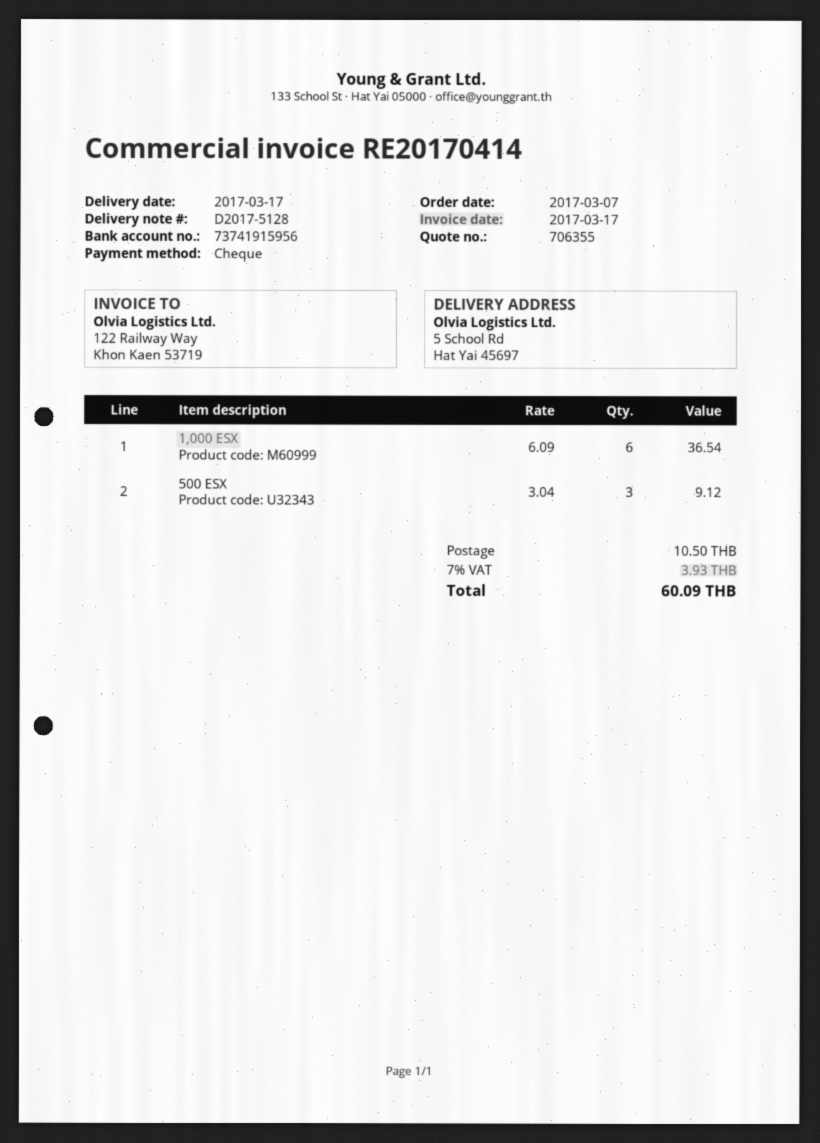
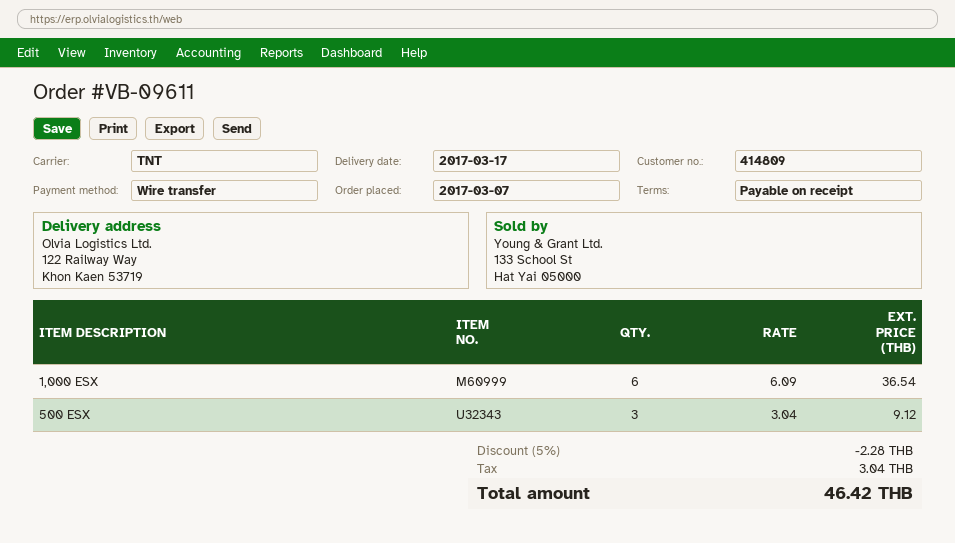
payment method: cheque -> bank transfer
ship to: 5 School Rd, Hat Yai 45697 -> 122 Railway Way, Khon Kaen 53719
discount: none -> 5% = 2.28
shipping: 10.50 -> none
tax: 3.93 -> 3.04
total: 60.09 -> 46.42

